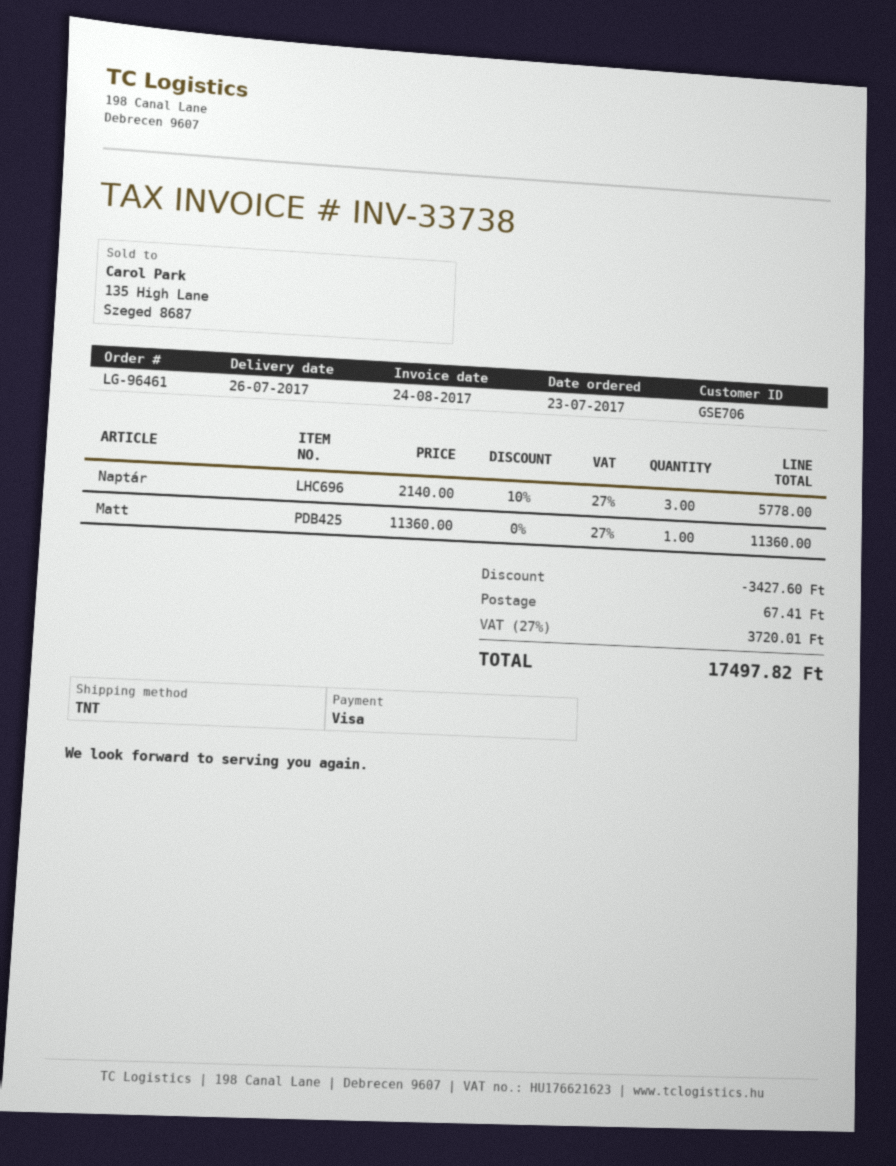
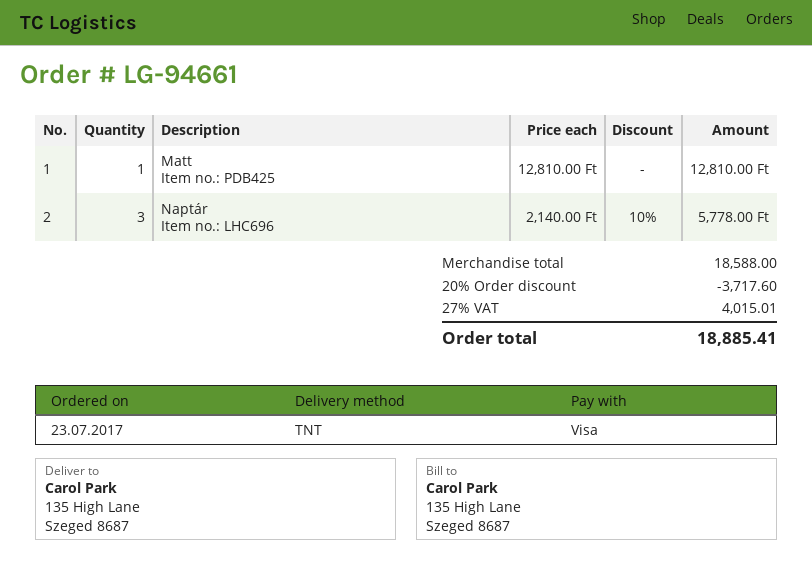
order number: LG-96461 -> LG-94661
Matt: 1 x 11360.00 = 11360.00 -> 1 x 12810.00 = 12810.00
discount: 3427.60 -> 3717.60
shipping: 67.41 -> none
tax: 27% = 3720.01 -> 27% = 4015.01
total: 17497.82 -> 18885.41

